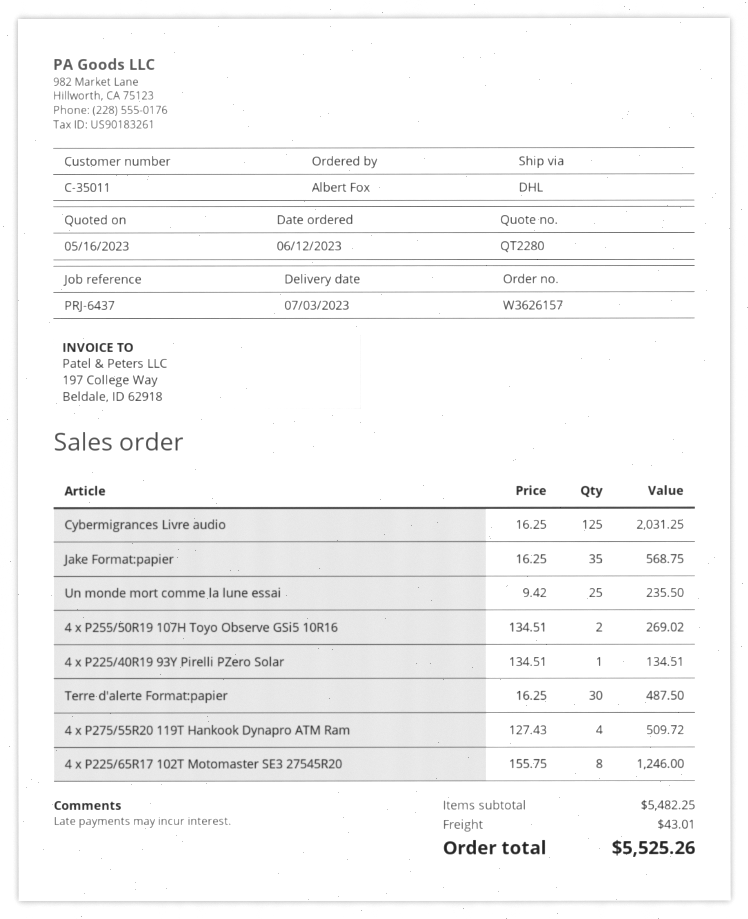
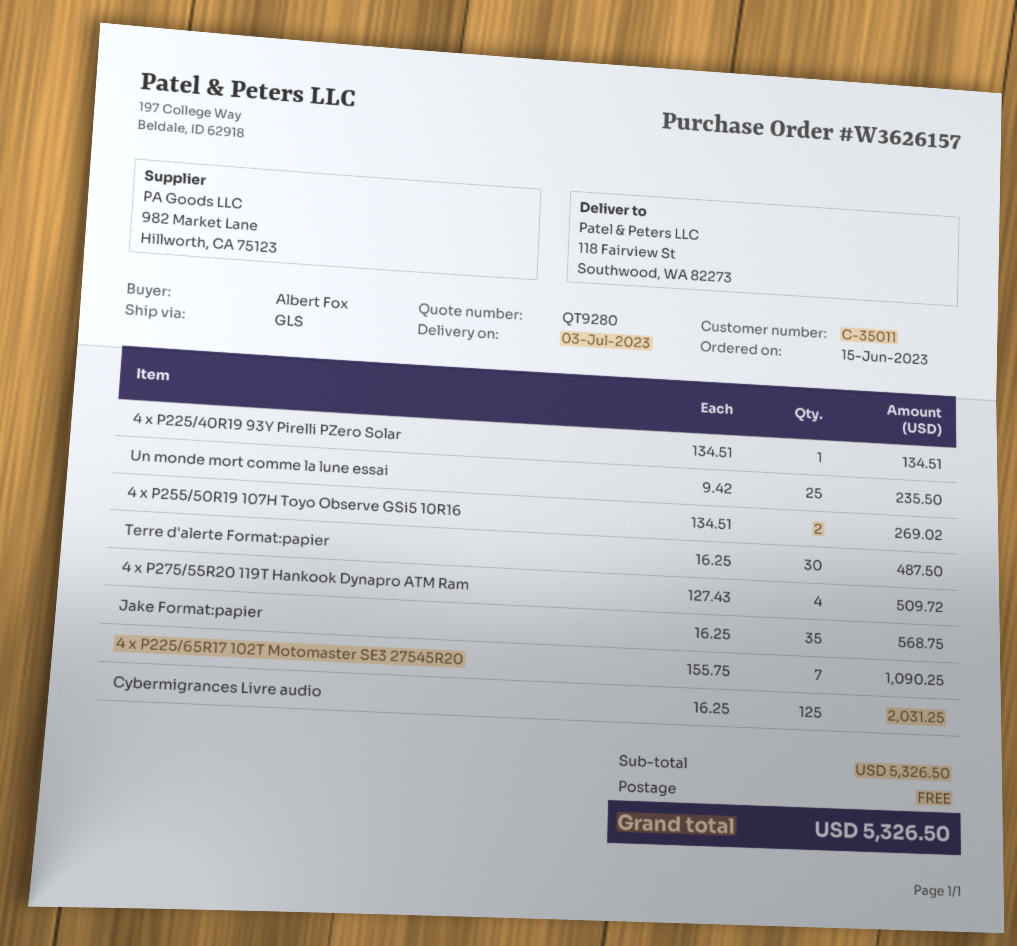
quote number: QT2280 -> QT9280
order date: 2023-06-12 -> 2023-06-15
shipping method: DHL -> GLS
4 x P225/65R17 102T Motomaster SE3 27545R20: 8 x 155.75 = 1246.00 -> 7 x 155.75 = 1090.25
subtotal: 5482.25 -> 5326.50
shipping: 43.01 -> 0.00
total: 5525.26 -> 5326.50

